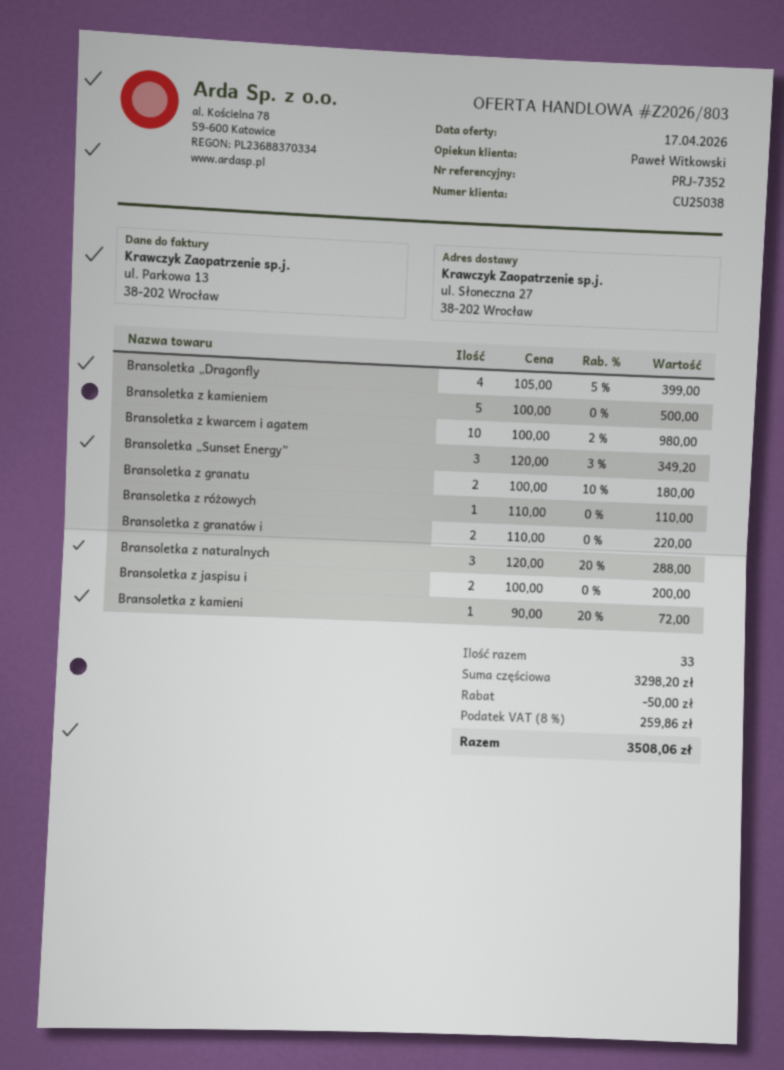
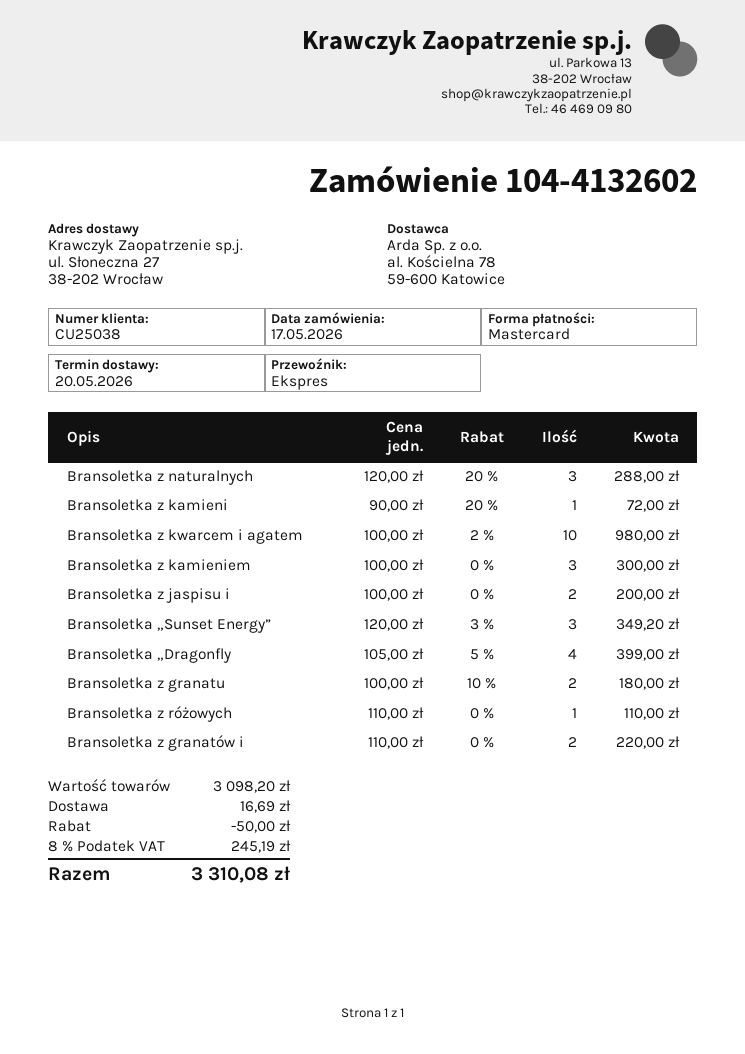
Bransoletka z kamieniem: 5 x 100.00 = 500.00 -> 3 x 100.00 = 300.00
subtotal: 3298.20 -> 3098.20
shipping: none -> 16.69
tax: 8% = 259.86 -> 8% = 245.19
total: 3508.06 -> 3310.08

